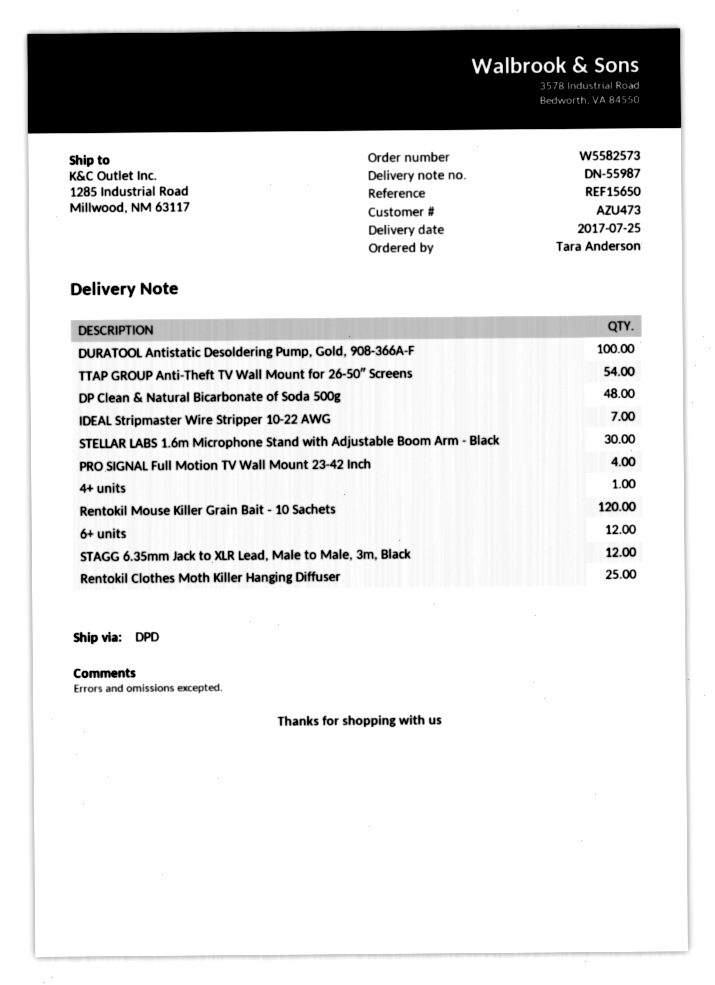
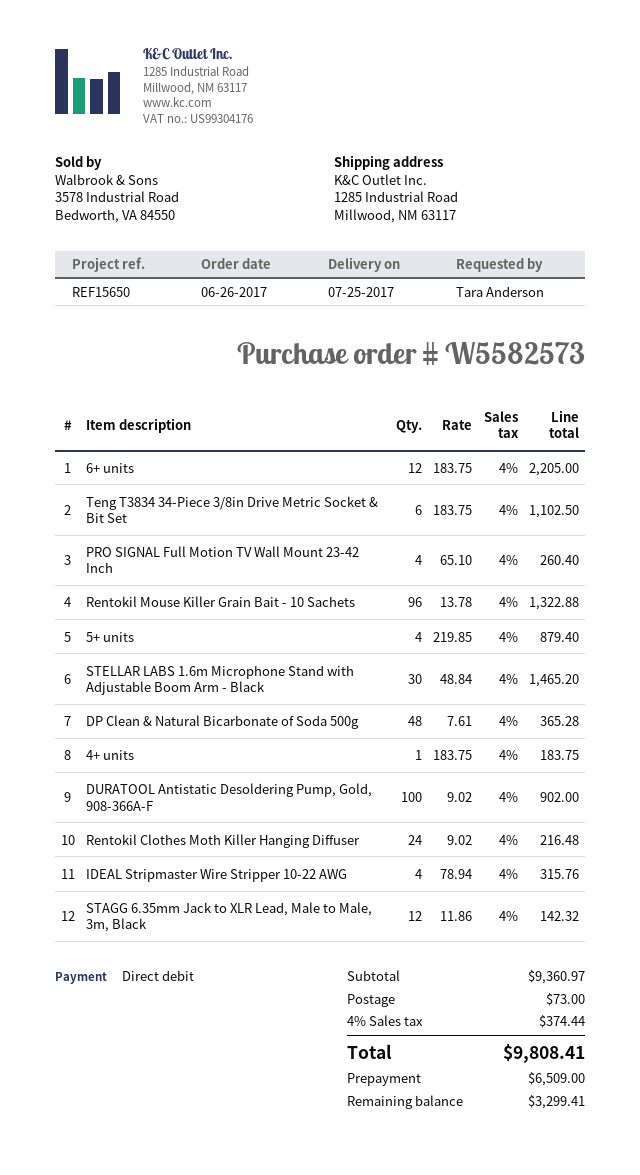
TTAP GROUP Anti-Theft TV Wall Mount for 26-50″ Screens: 54 -> none
IDEAL Stripmaster Wire Stripper 10-22 AWG: 7 -> 4
Rentokil Mouse Killer Grain Bait - 10 Sachets: 120 -> 96
Rentokil Clothes Moth Killer Hanging Diffuser: 25 -> 24
Teng T3834 34-Piece 3/8in Drive Metric Socket & Bit Set: none -> 6
5+ units: none -> 4

